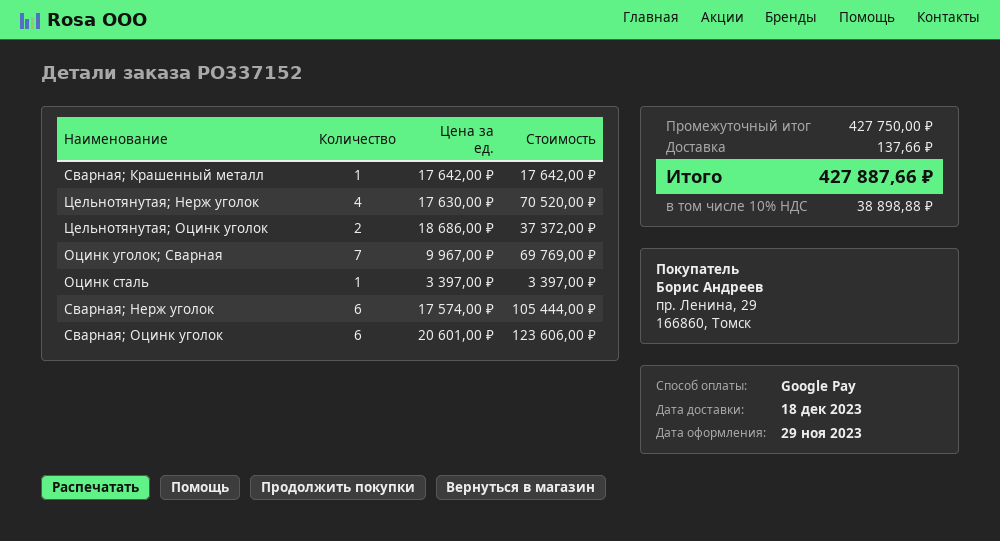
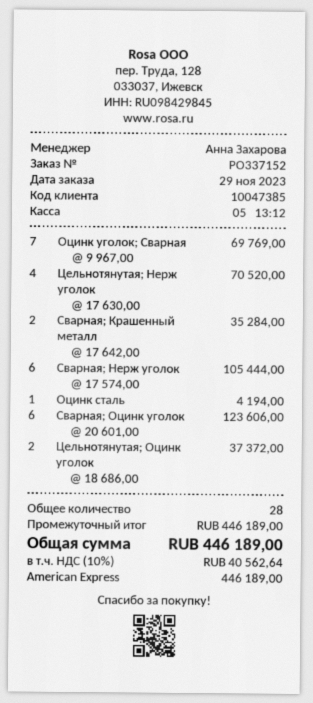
payment method: Google Pay -> American Express
Сварная; Крашенный металл: 1 x 17642.00 = 17642.00 -> 2 x 17642.00 = 35284.00
Оцинк сталь: 1 x 3397.00 = 3397.00 -> 1 x 4194.00 = 4194.00
subtotal: 427750.00 -> 446189.00
shipping: 137.66 -> none
tax: 10% = 38898.88 -> 10% = 40562.64
total: 427887.66 -> 446189.00

